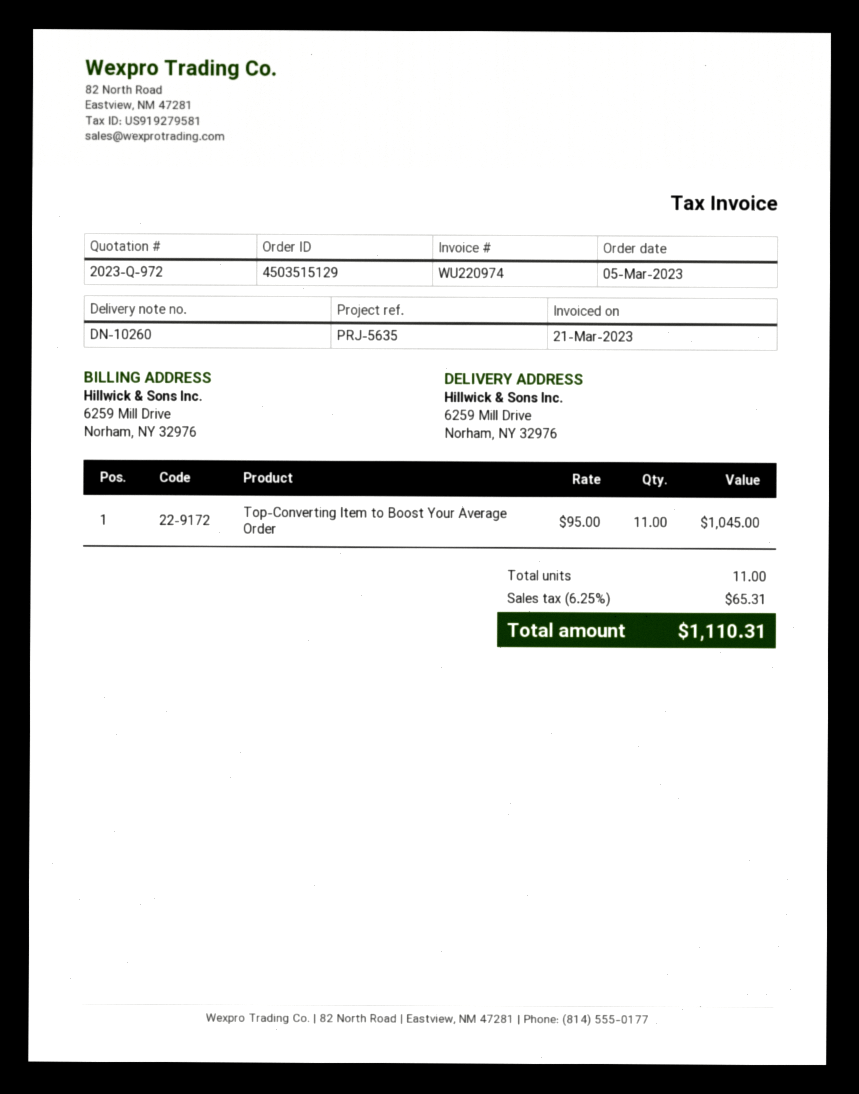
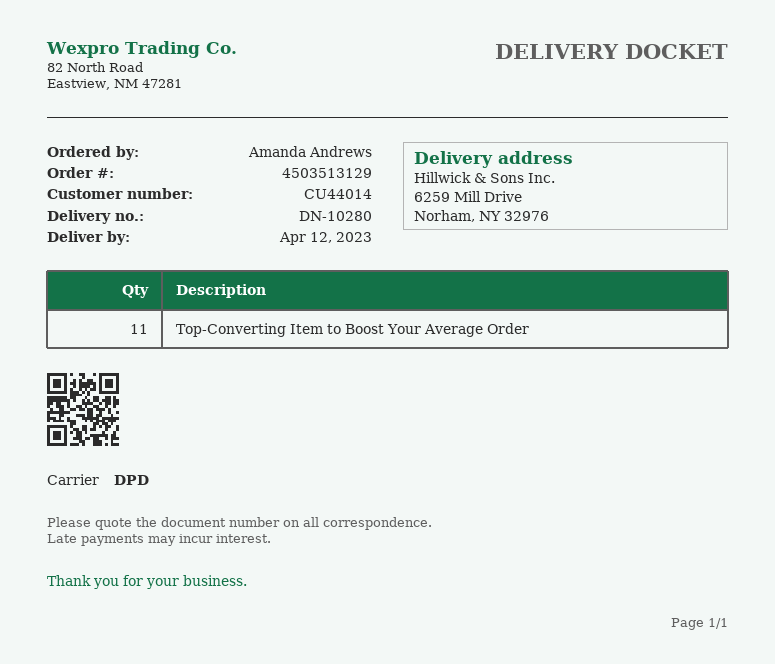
order number: 4503515129 -> 4503513129
delivery note number: DN-10260 -> DN-10280

